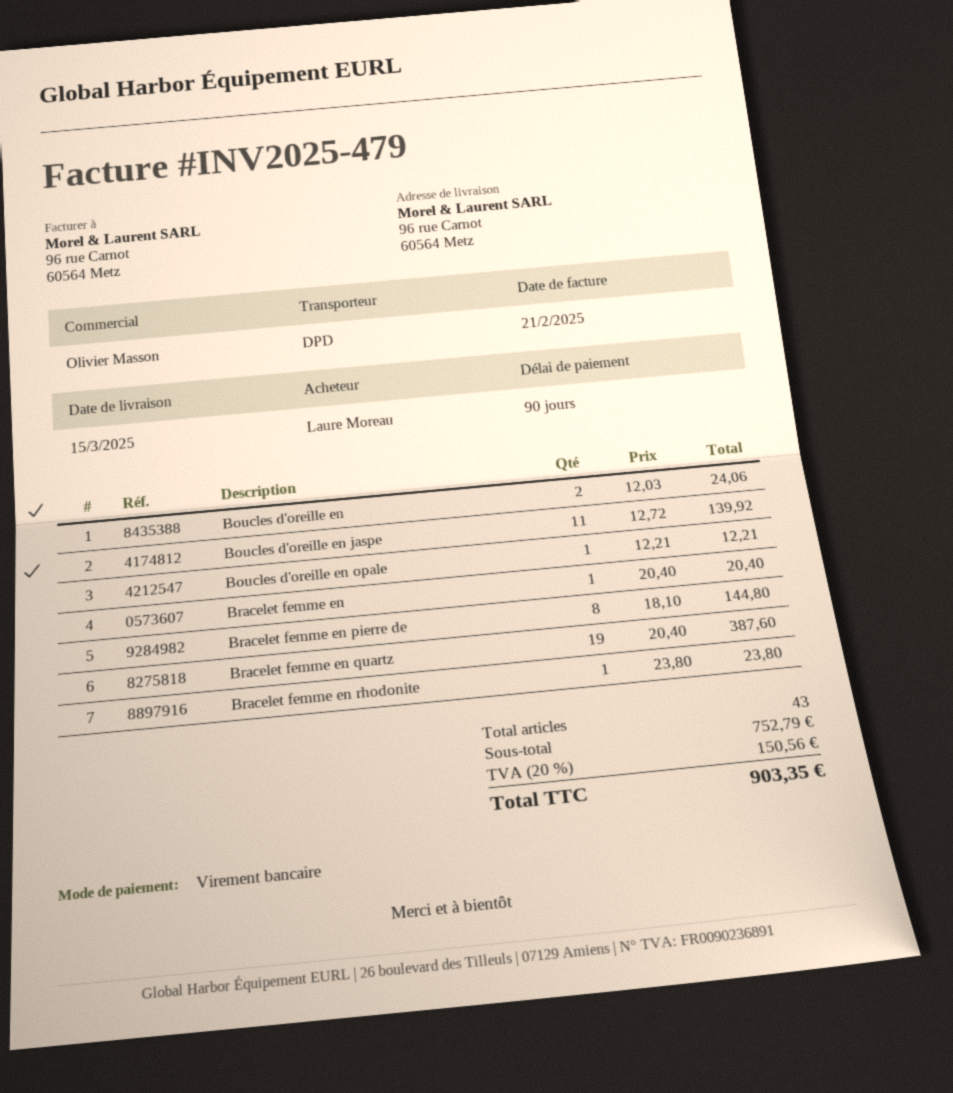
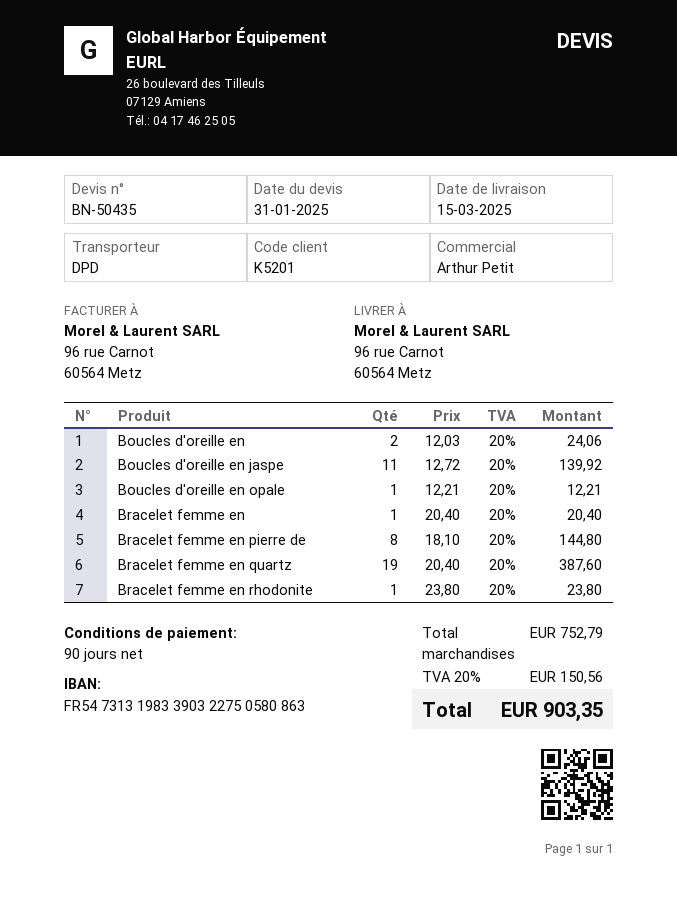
sales rep: Olivier Masson -> Arthur Petit

